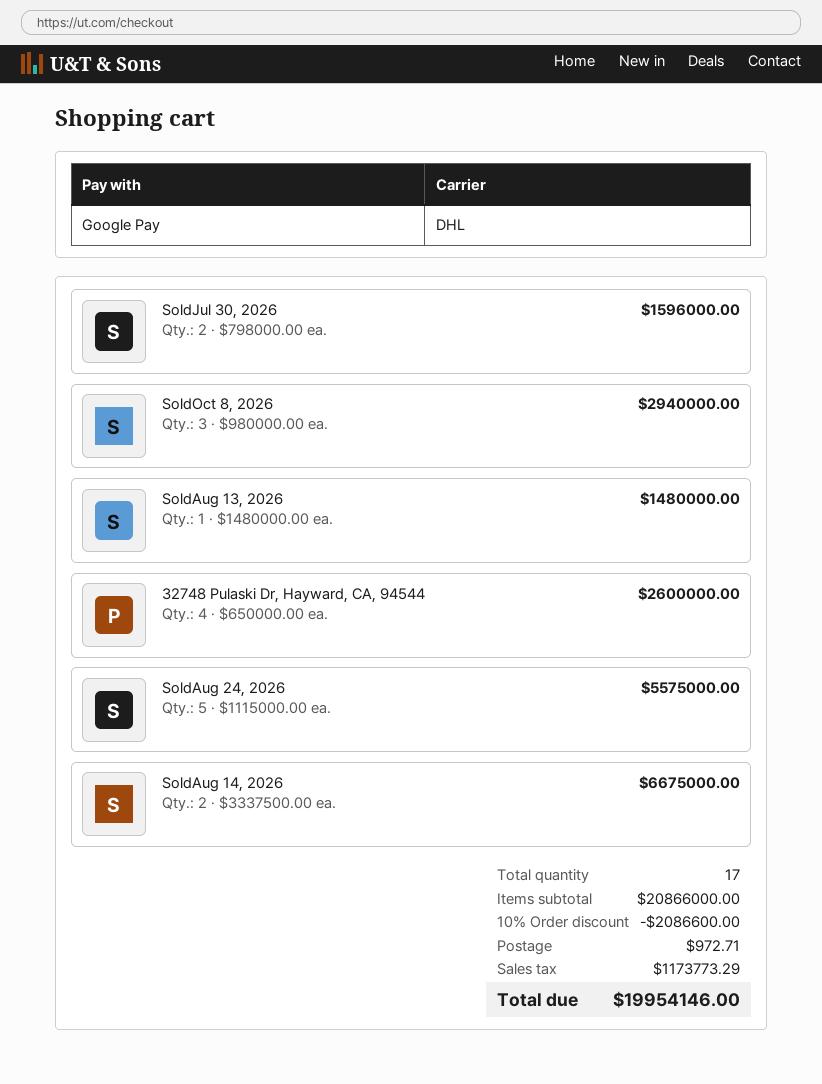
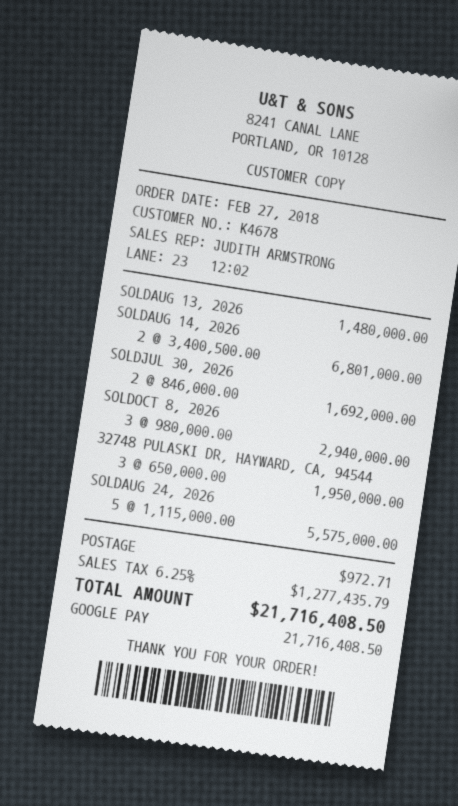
SoldJul 30, 2026: 2 x 798000.00 = 1596000.00 -> 2 x 846000.00 = 1692000.00
32748 Pulaski Dr, Hayward, CA, 94544: 4 x 650000.00 = 2600000.00 -> 3 x 650000.00 = 1950000.00
SoldAug 14, 2026: 2 x 3337500.00 = 6675000.00 -> 2 x 3400500.00 = 6801000.00
discount: 10% = 2086600.00 -> none
tax: 1173773.29 -> 1277435.79
total: 19954146.00 -> 21716408.50

